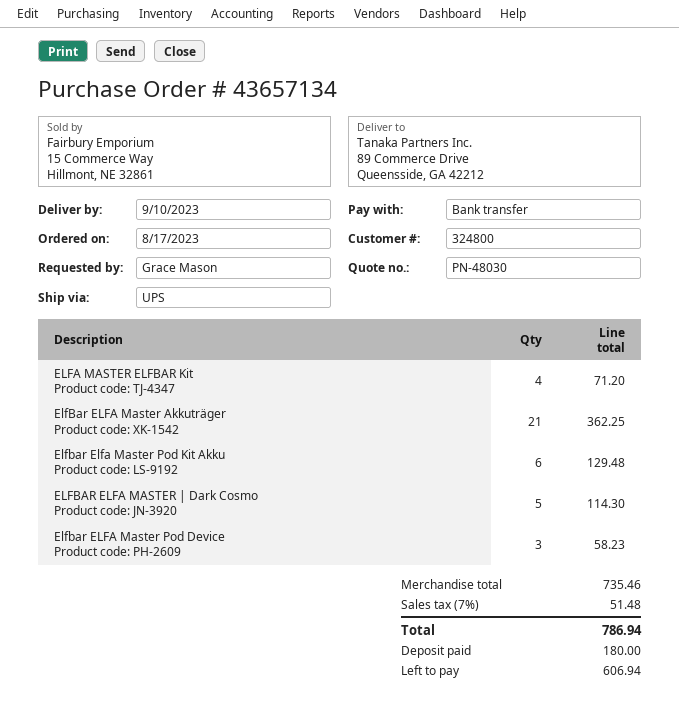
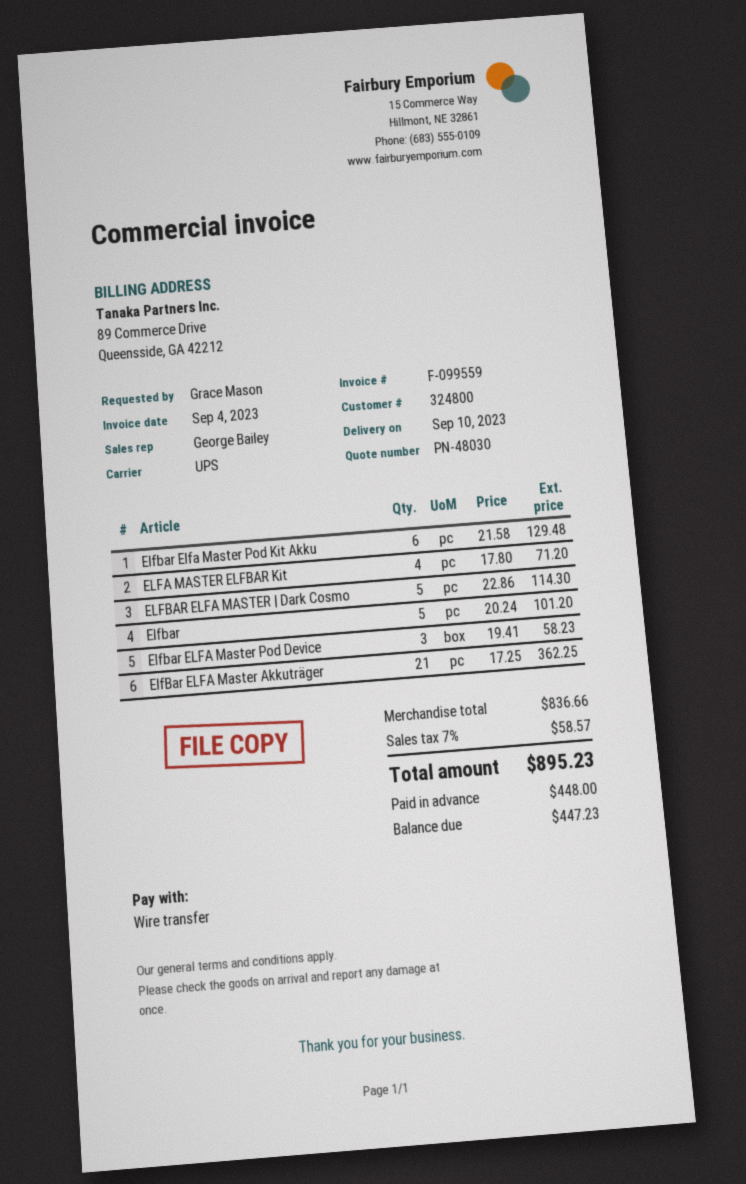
Elfbar: none -> 5 for 101.20
subtotal: 735.46 -> 836.66
tax: 7% = 51.48 -> 7% = 58.57
total: 786.94 -> 895.23
deposit: 180.00 -> 448.00
balance: 606.94 -> 447.23

